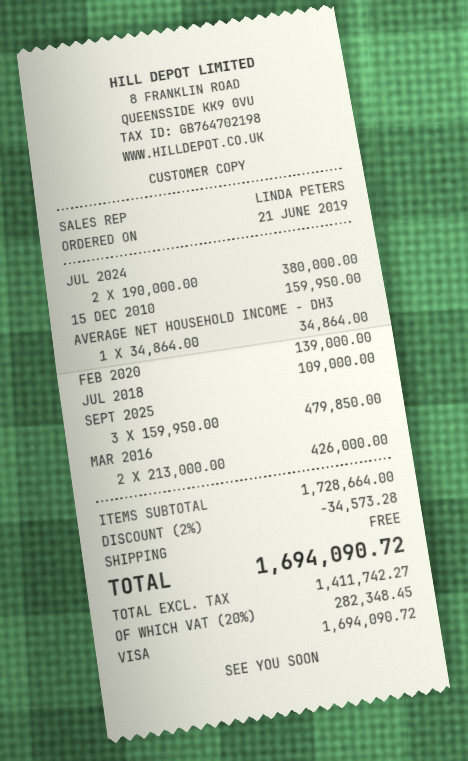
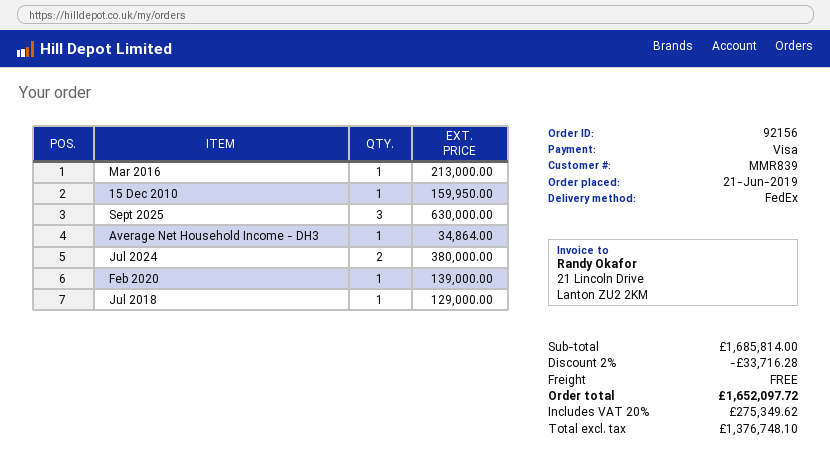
JUL 2018: 1 for 109000.00 -> 1 for 129000.00
SEPT 2025: 3 for 479850.00 -> 3 for 630000.00
MAR 2016: 2 for 426000.00 -> 1 for 213000.00
subtotal: 1728664.00 -> 1685814.00
discount: 2% = 34573.28 -> 2% = 33716.28
net: 1411742.27 -> 1376748.10
tax: 20% = 282348.45 -> 20% = 275349.62
total: 1694090.72 -> 1652097.72

